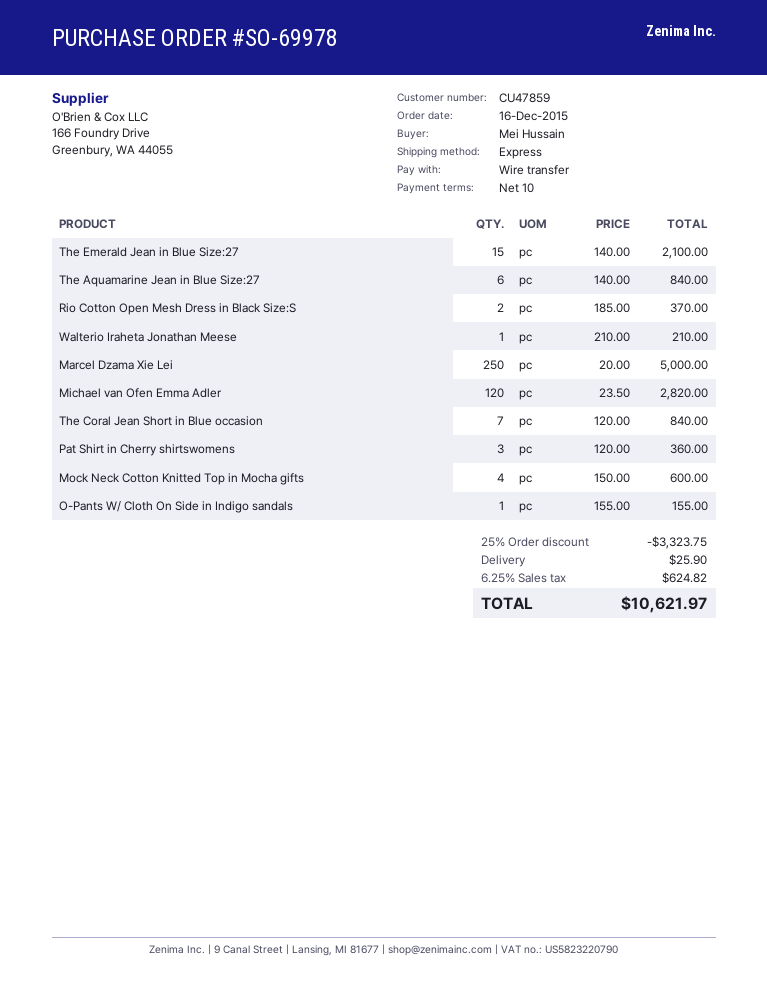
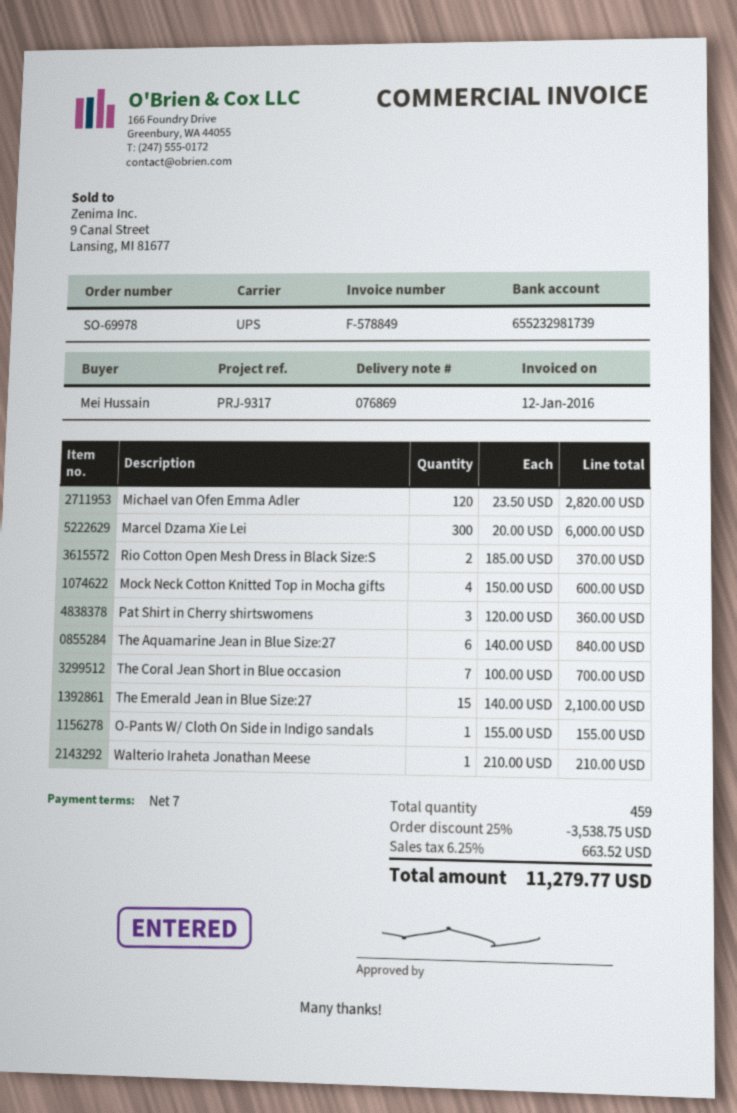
payment terms: 10 days -> 7 days
shipping method: express -> UPS
Marcel Dzama Xie Lei: 250 x 20.00 = 5000.00 -> 300 x 20.00 = 6000.00
The Coral Jean Short in Blue occasion: 7 x 120.00 = 840.00 -> 7 x 100.00 = 700.00
discount: 25% = 3323.75 -> 25% = 3538.75
shipping: 25.90 -> none
tax: 6.25% = 624.82 -> 6.25% = 663.52
total: 10621.97 -> 11279.77

